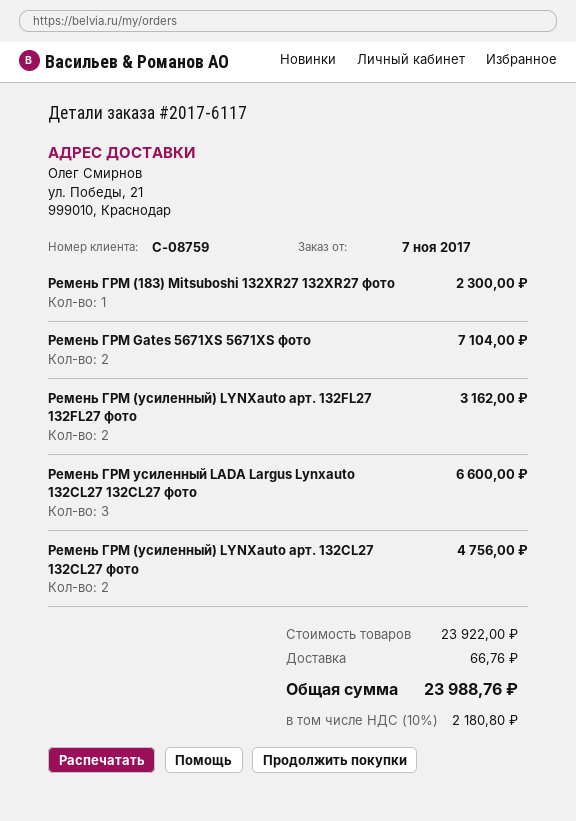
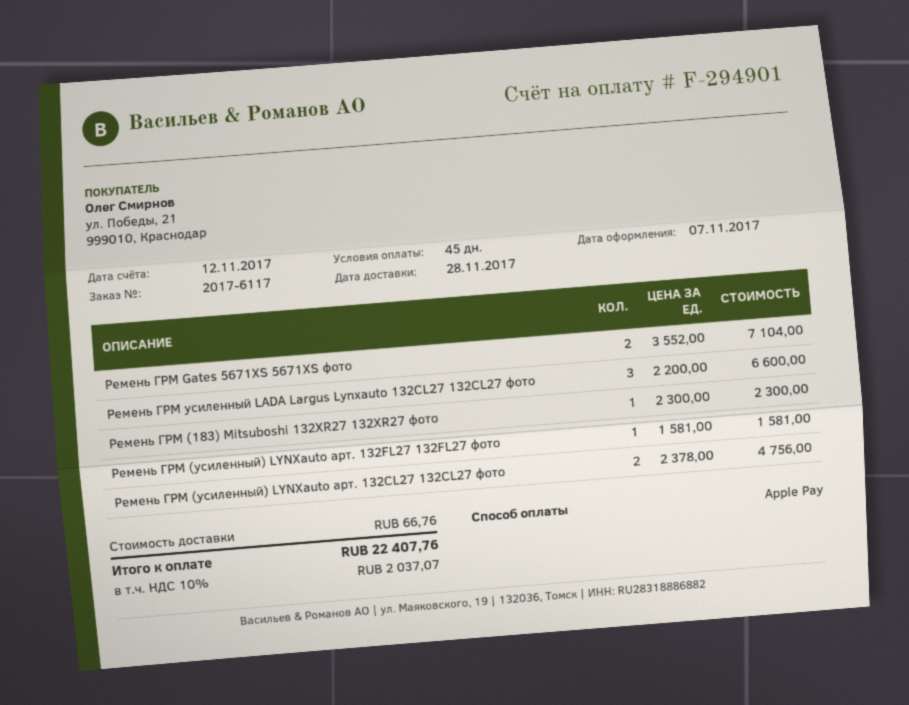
Ремень ГРМ (усиленный) LYNXauto арт. 132FL27 132FL27 фото: 2 for 3162.00 -> 1 for 1581.00
tax: 10% = 2180.80 -> 10% = 2037.07
total: 23988.76 -> 22407.76

